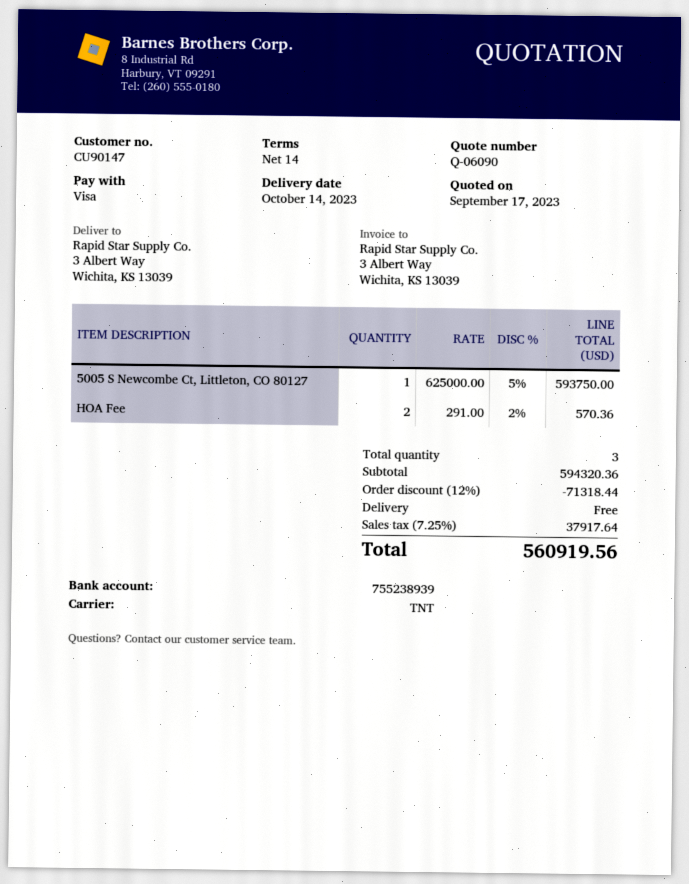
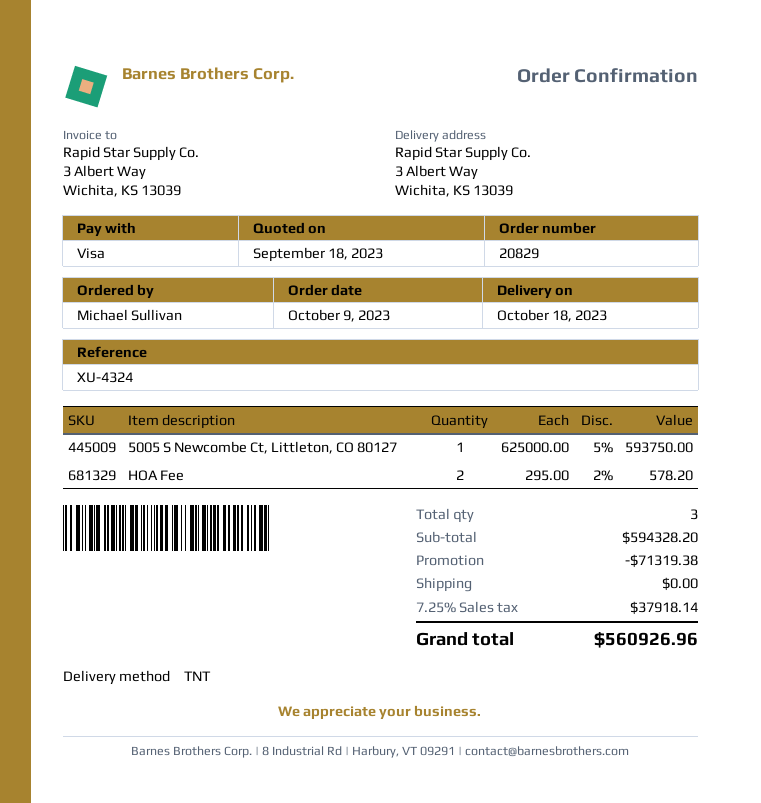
quote date: 2023-09-17 -> 2023-09-18
delivery date: 2023-10-14 -> 2023-10-18
HOA Fee: 2 x 291.00 - 2% = 570.36 -> 2 x 295.00 - 2% = 578.20
subtotal: 594320.36 -> 594328.20
discount: 71318.44 -> 71319.38
tax: 7.25% = 37917.64 -> 7.25% = 37918.14
total: 560919.56 -> 560926.96

